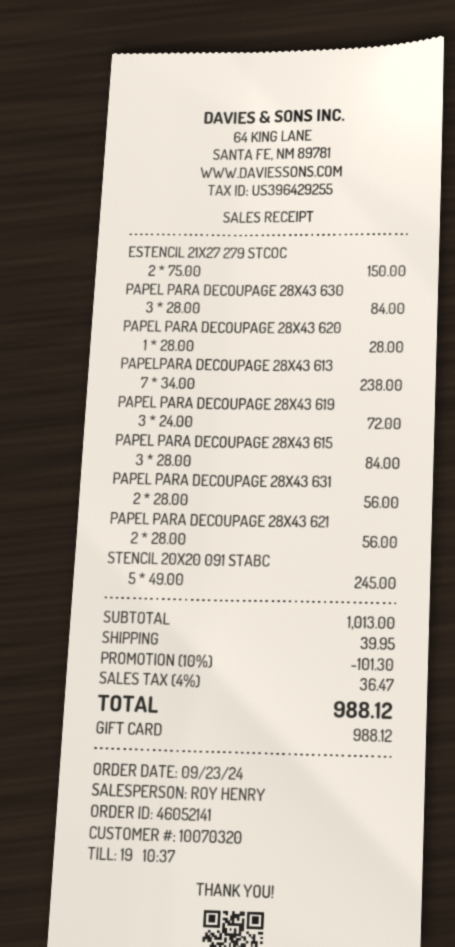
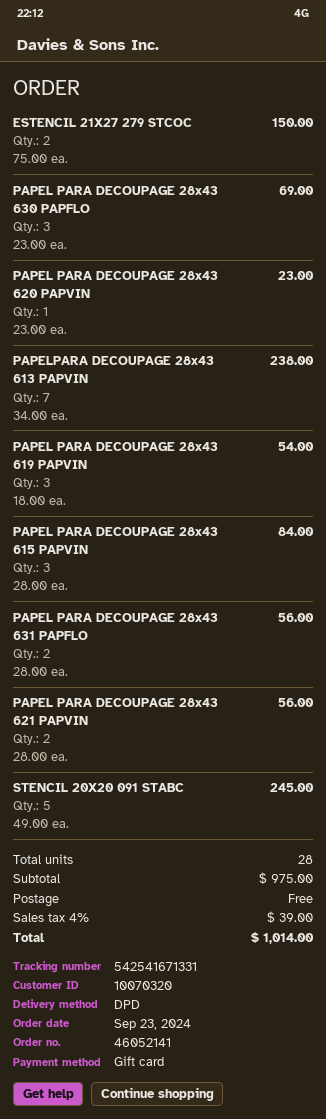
PAPEL PARA DECOUPAGE 28X43 630: 3 x 28.00 = 84.00 -> 3 x 23.00 = 69.00
PAPEL PARA DECOUPAGE 28X43 620: 1 x 28.00 = 28.00 -> 1 x 23.00 = 23.00
PAPEL PARA DECOUPAGE 28X43 619: 3 x 24.00 = 72.00 -> 3 x 18.00 = 54.00
subtotal: 1013.00 -> 975.00
discount: 10% = 101.30 -> none
shipping: 39.95 -> 0.00
tax: 4% = 36.47 -> 4% = 39.00
total: 988.12 -> 1014.00

